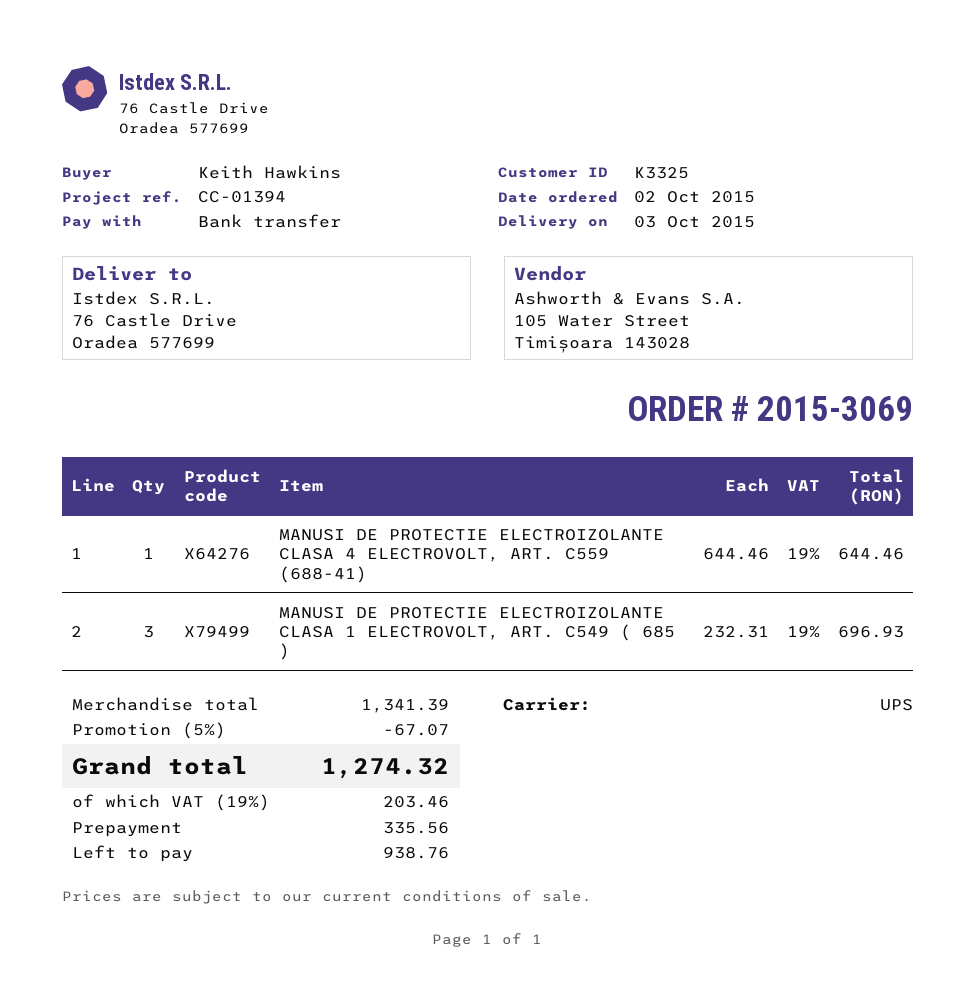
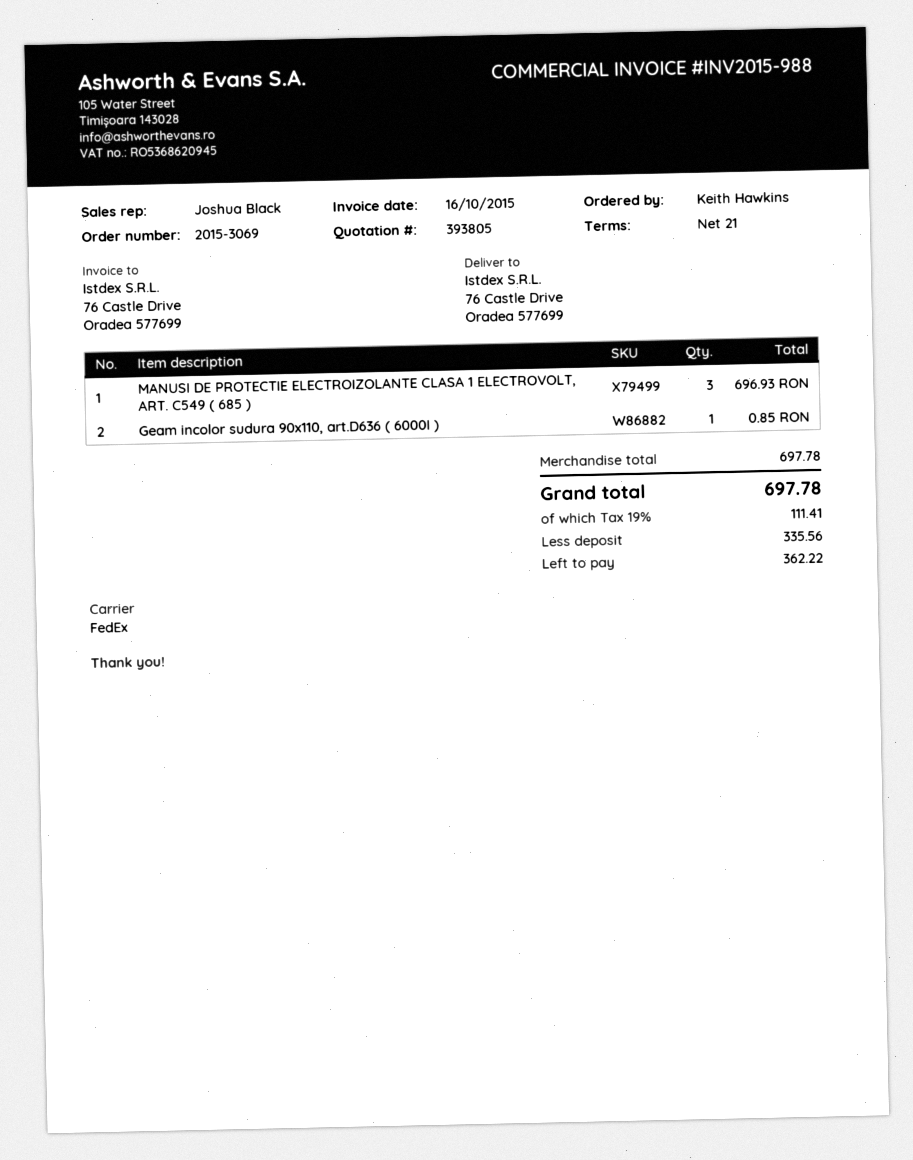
shipping method: UPS -> FedEx
MANUSI DE PROTECTIE ELECTROIZOLANTE CLASA 4 ELECTROVOLT, ART. C559 (688-41): 1 for 644.46 -> none
Geam incolor sudura 90x110, art.D636 ( 6000I ): none -> 1 for 0.85
subtotal: 1341.39 -> 697.78
discount: 5% = 67.07 -> none
tax: 19% = 203.46 -> 19% = 111.41
total: 1274.32 -> 697.78
balance: 938.76 -> 362.22

